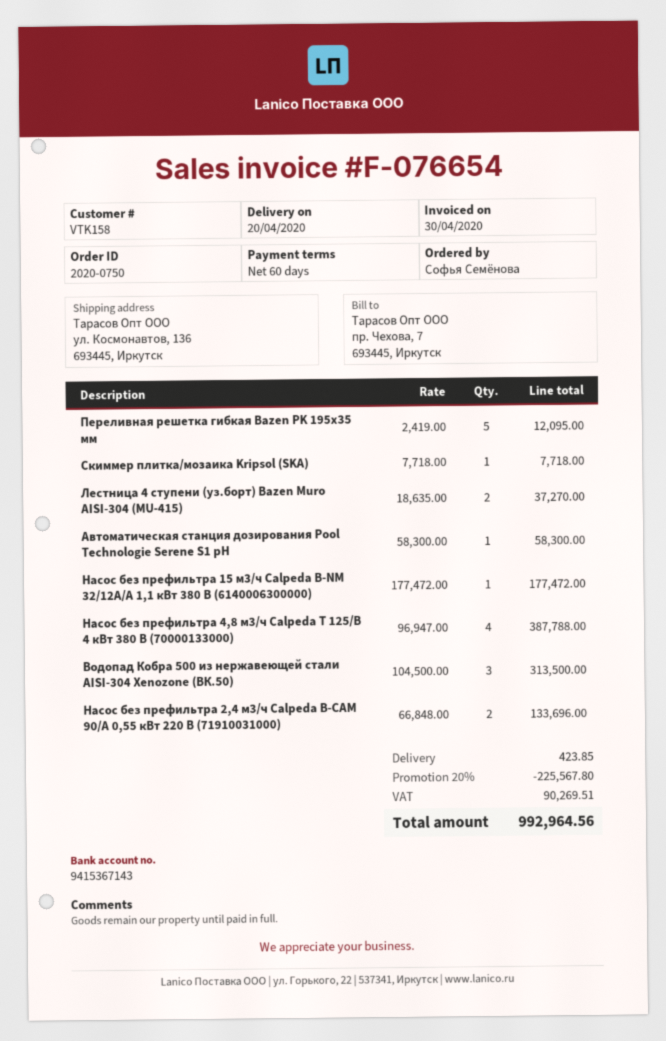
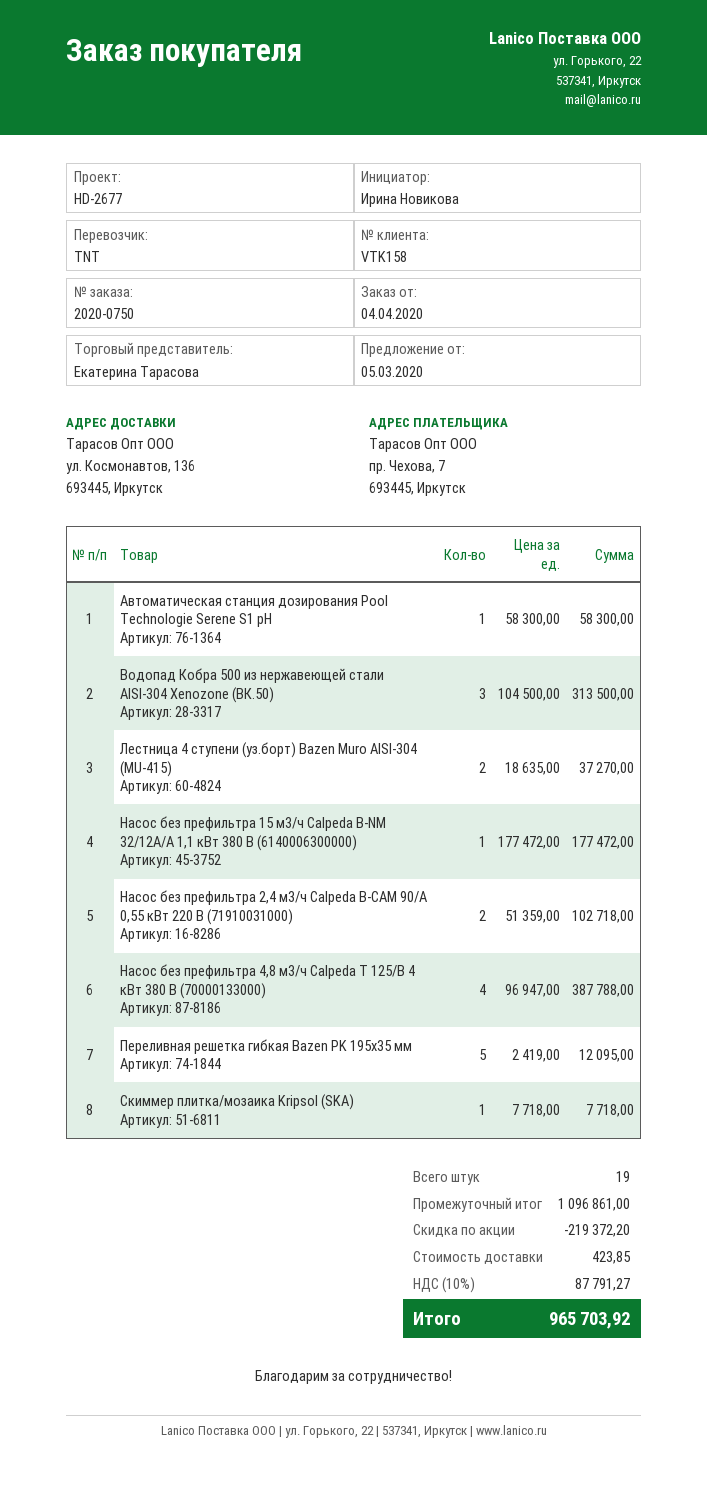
ordered by: Софья Семёнова -> Ирина Новикова
Насос без префильтра 2,4 м3/ч Calpeda B-CAM 90/A 0,55 кВт 220 В (71910031000): 2 x 66848.00 = 133696.00 -> 2 x 51359.00 = 102718.00
discount: 225567.80 -> 219372.20
tax: 90269.51 -> 87791.27
total: 992964.56 -> 965703.92

